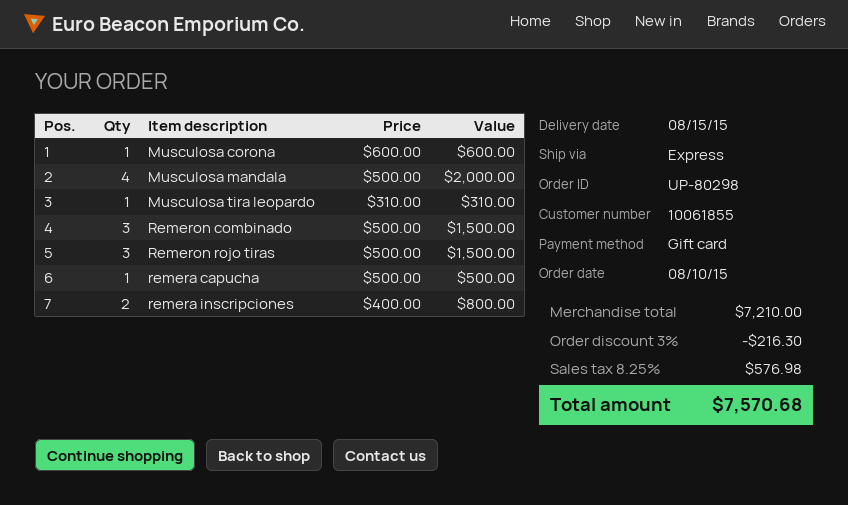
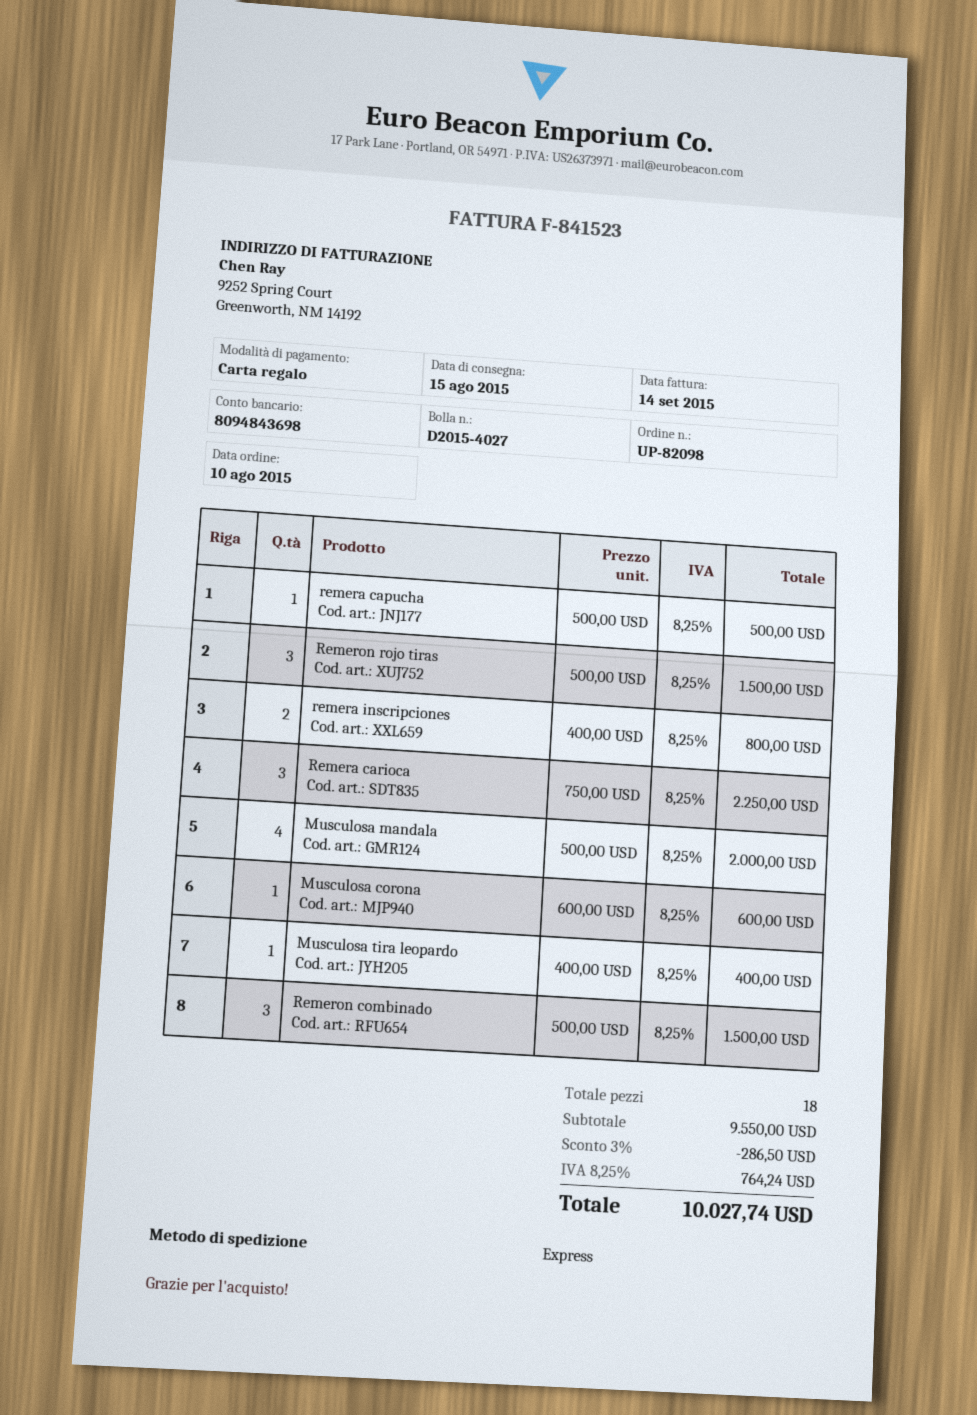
order number: UP-80298 -> UP-82098
Musculosa tira leopardo: 1 x 310.00 = 310.00 -> 1 x 400.00 = 400.00
Remera carioca: none -> 3 x 750.00 = 2250.00
subtotal: 7210.00 -> 9550.00
discount: 3% = 216.30 -> 3% = 286.50
tax: 8.25% = 576.98 -> 8.25% = 764.24
total: 7570.68 -> 10027.74

